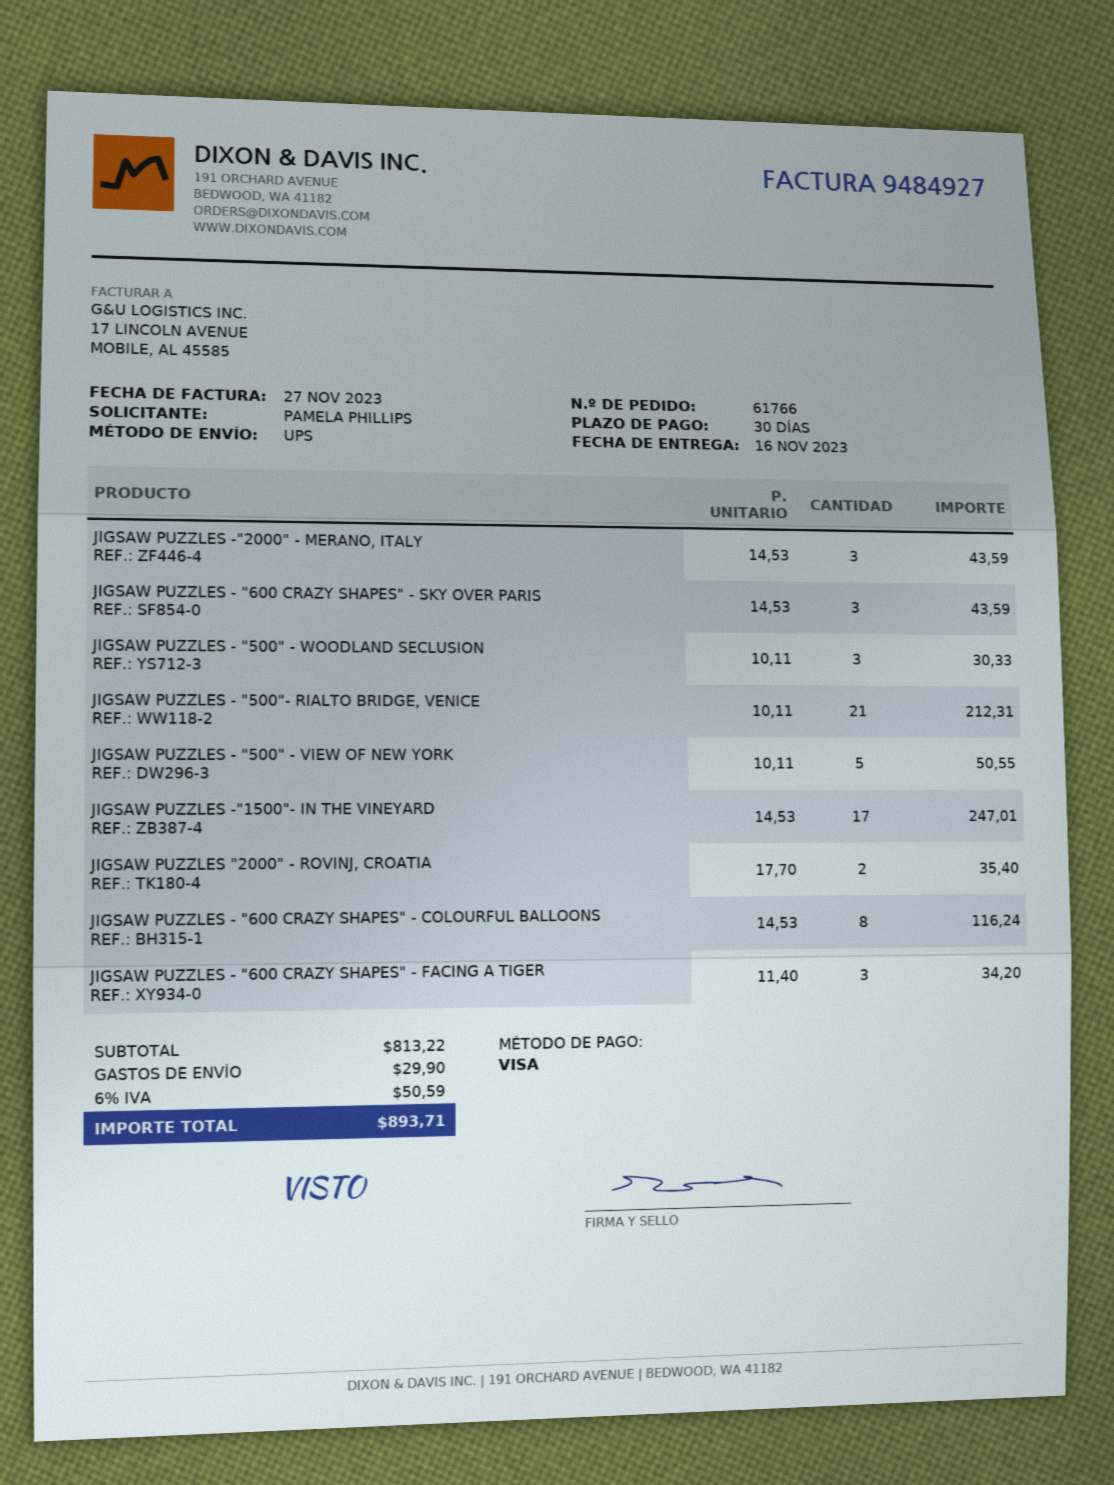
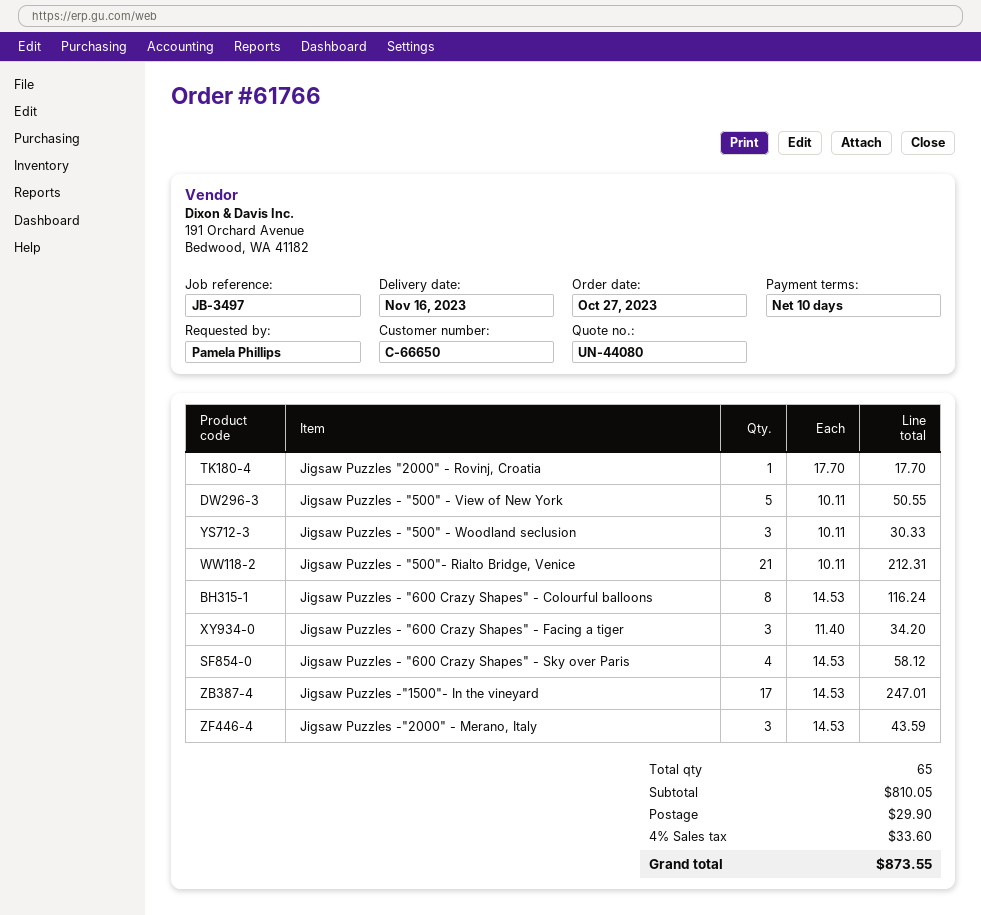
payment terms: 30 days -> 10 days
JIGSAW PUZZLES - "600 CRAZY SHAPES" - SKY OVER PARIS: 3 x 14.53 = 43.59 -> 4 x 14.53 = 58.12
JIGSAW PUZZLES "2000" - ROVINJ, CROATIA: 2 x 17.70 = 35.40 -> 1 x 17.70 = 17.70
subtotal: 813.22 -> 810.05
tax: 6% = 50.59 -> 4% = 33.60
total: 893.71 -> 873.55

